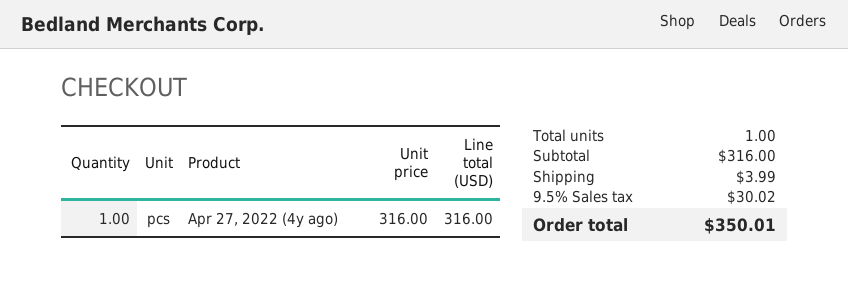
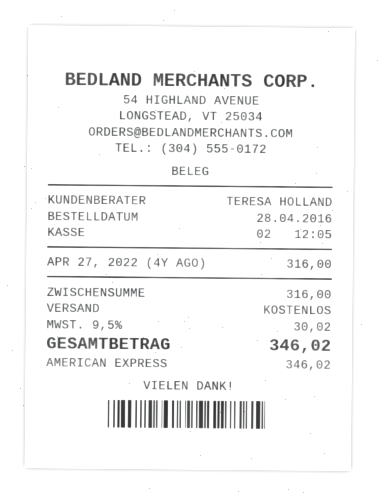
shipping: 3.99 -> 0.00
total: 350.01 -> 346.02

